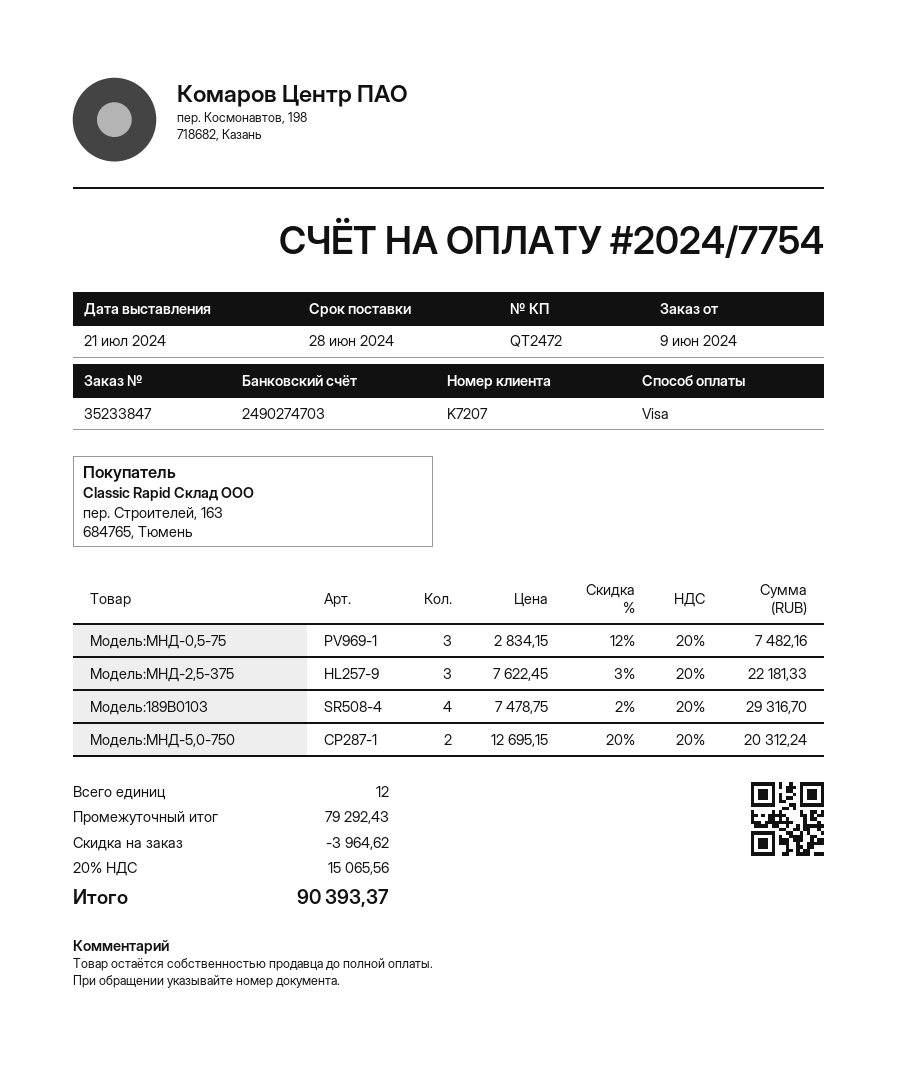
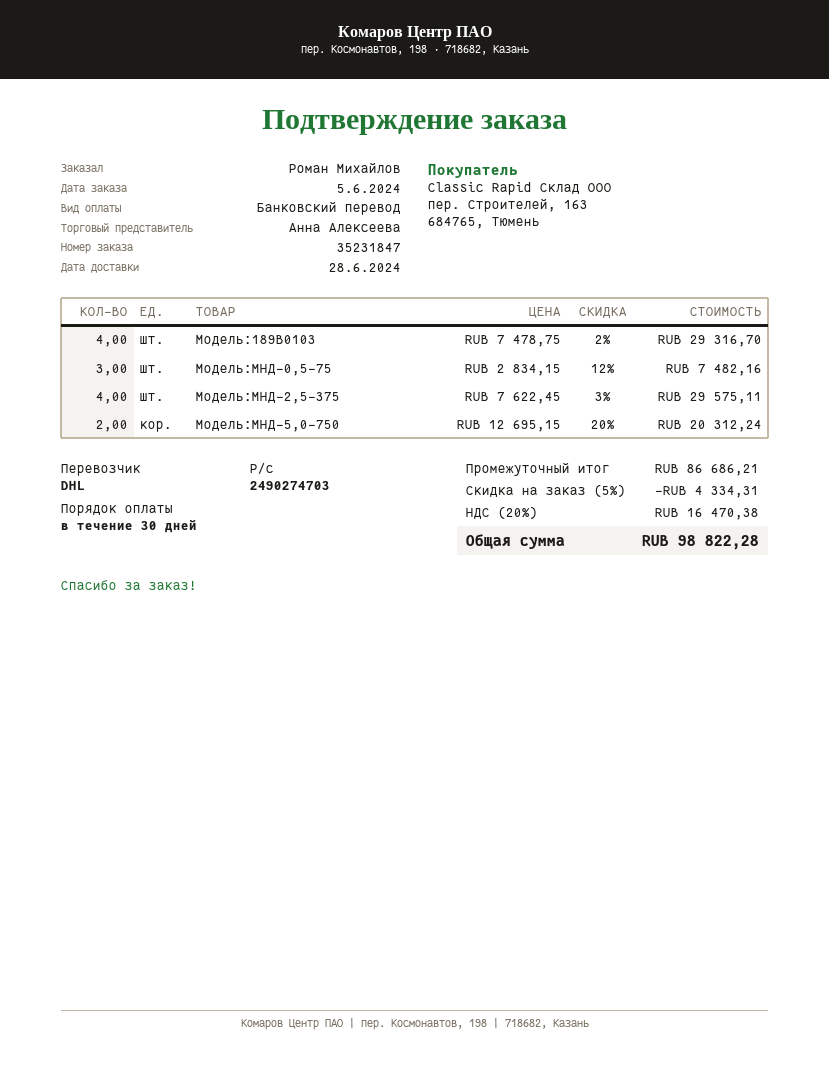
order number: 35233847 -> 35231847
order date: 2024-06-09 -> 2024-06-05
payment method: Visa -> bank transfer
Модель:МНД-2,5-375: 3 x 7622.45 - 3% = 22181.33 -> 4 x 7622.45 - 3% = 29575.11
subtotal: 79292.43 -> 86686.21
discount: 3964.62 -> 4334.31
tax: 20% = 15065.56 -> 20% = 16470.38
total: 90393.37 -> 98822.28

